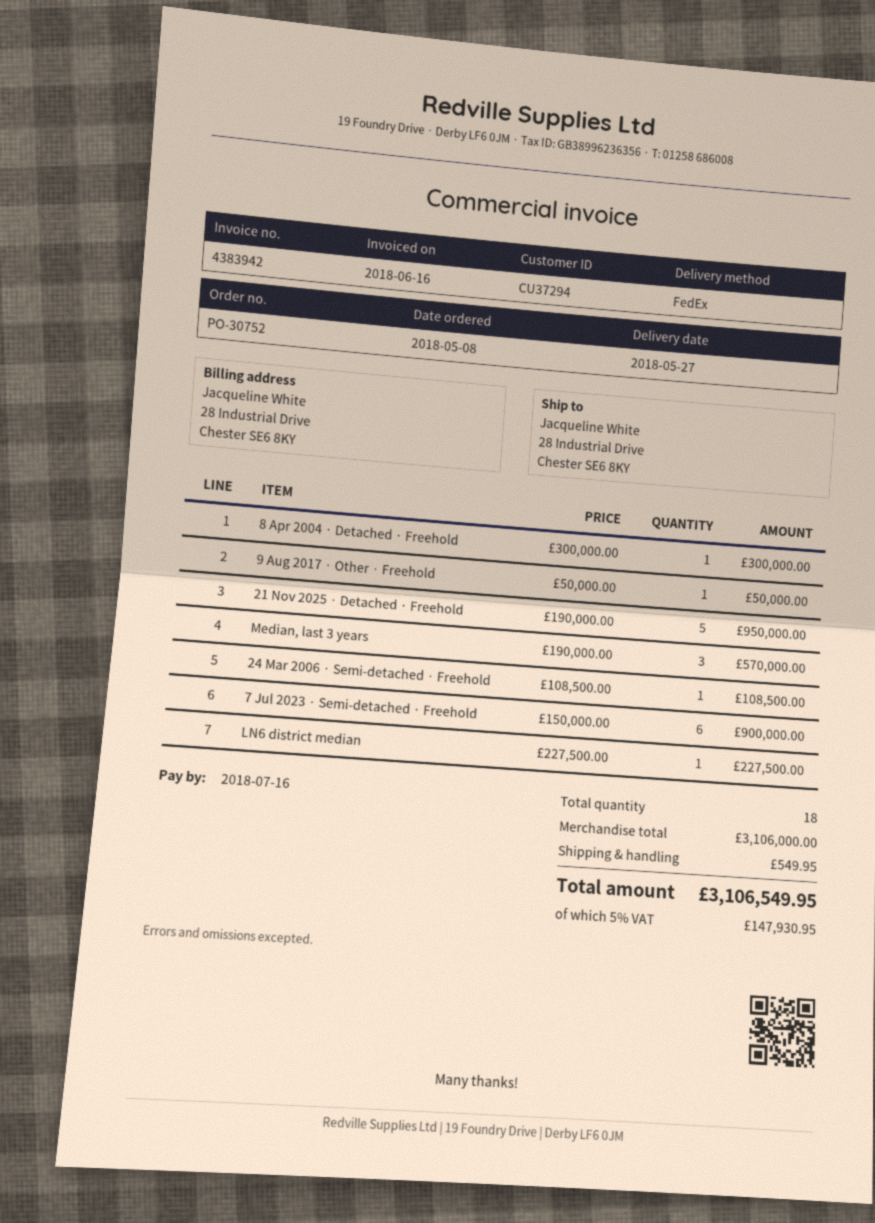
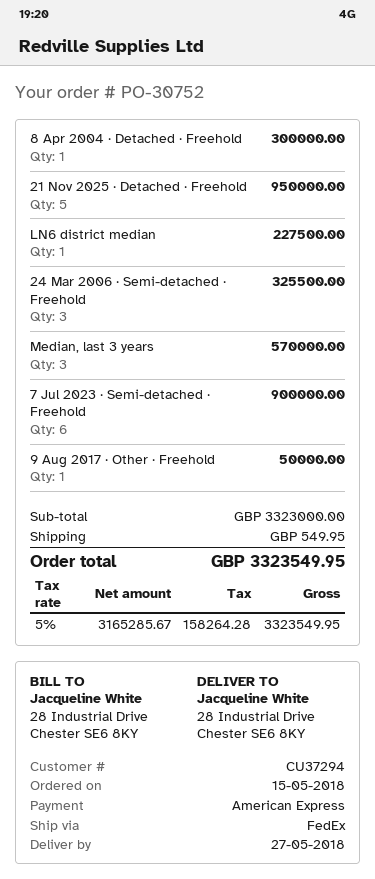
order date: 2018-05-08 -> 2018-05-15
24 Mar 2006 · Semi-detached · Freehold: 1 for 108500.00 -> 3 for 325500.00
subtotal: 3106000.00 -> 3323000.00
tax: 5% = 147930.95 -> 5% = 158264.28
total: 3106549.95 -> 3323549.95

